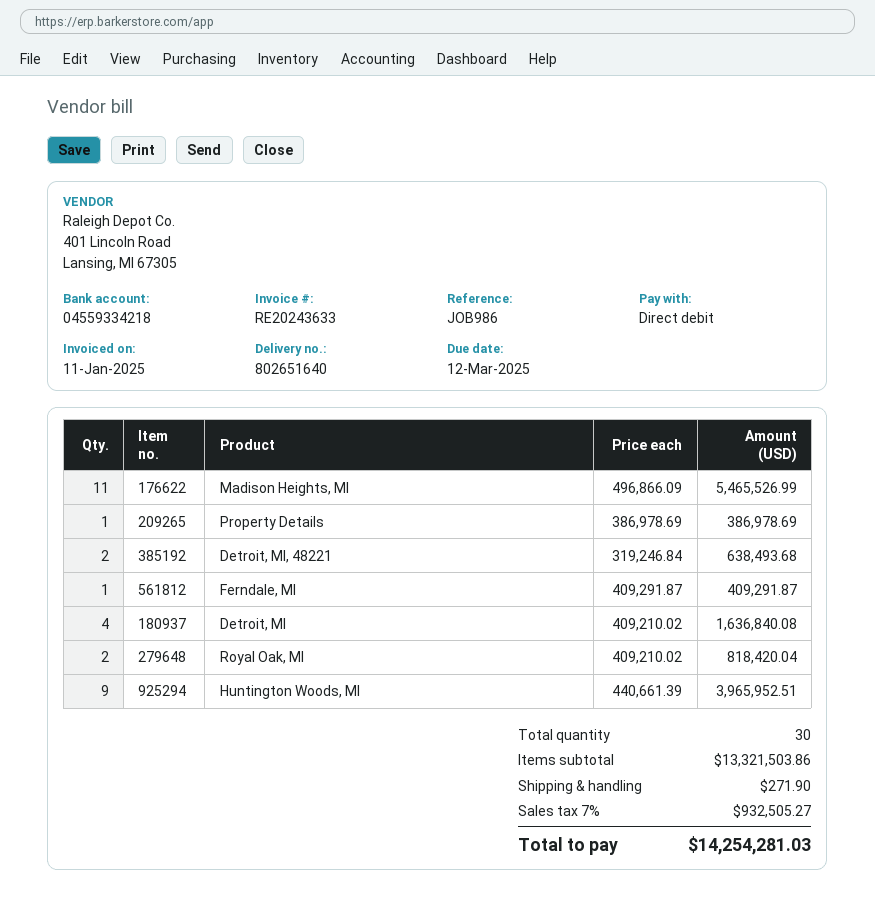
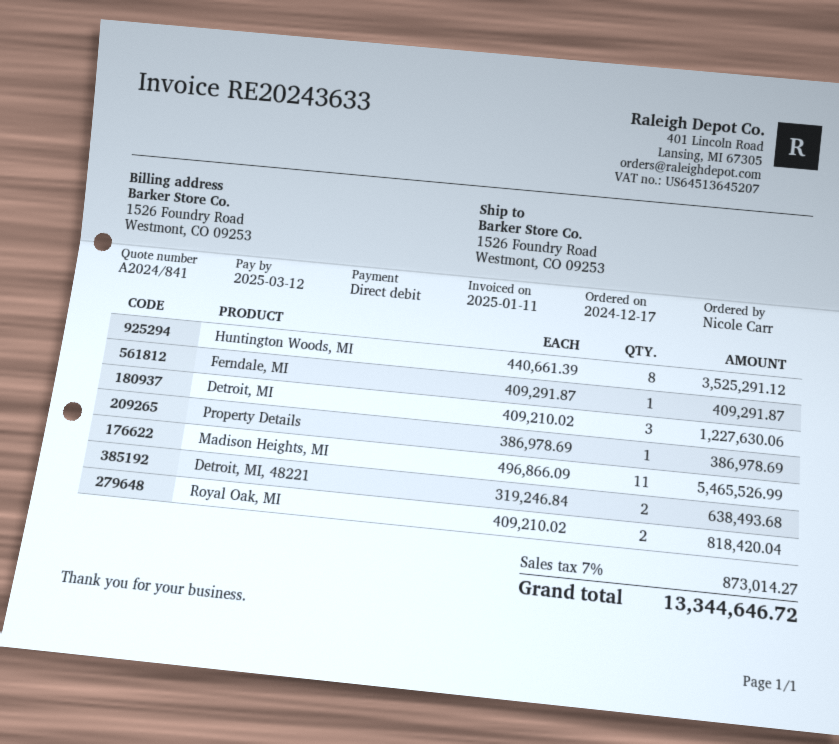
Detroit, MI: 4 x 409210.02 = 1636840.08 -> 3 x 409210.02 = 1227630.06
Huntington Woods, MI: 9 x 440661.39 = 3965952.51 -> 8 x 440661.39 = 3525291.12
shipping: 271.90 -> none
tax: 7% = 932505.27 -> 7% = 873014.27
total: 14254281.03 -> 13344646.72

